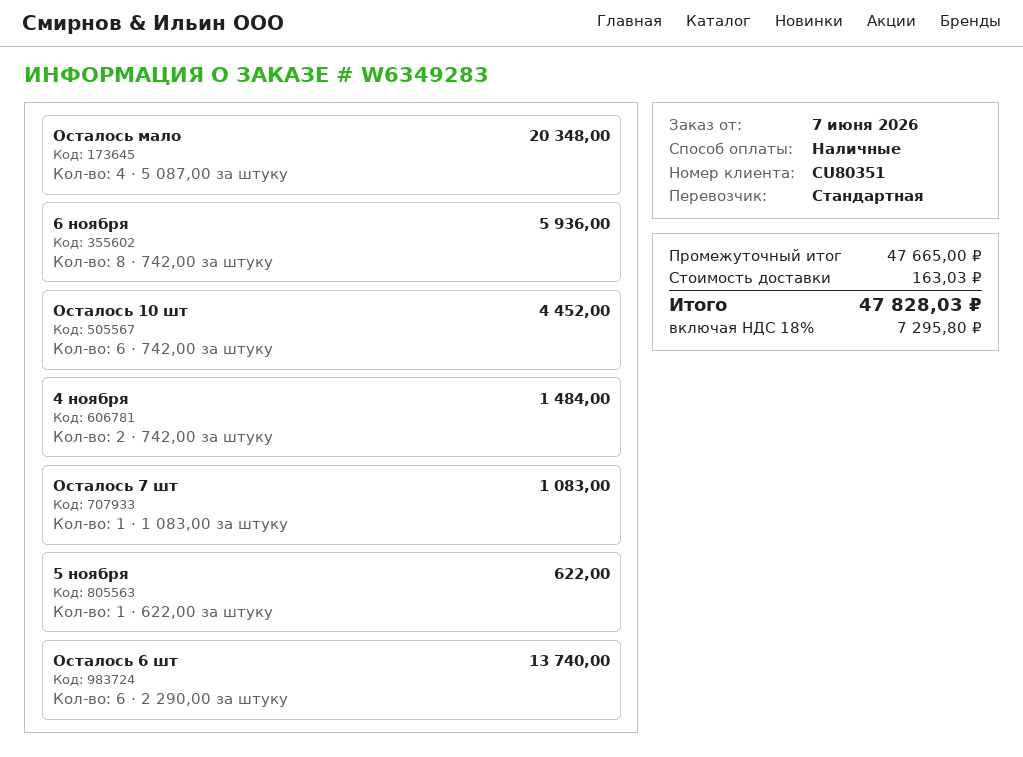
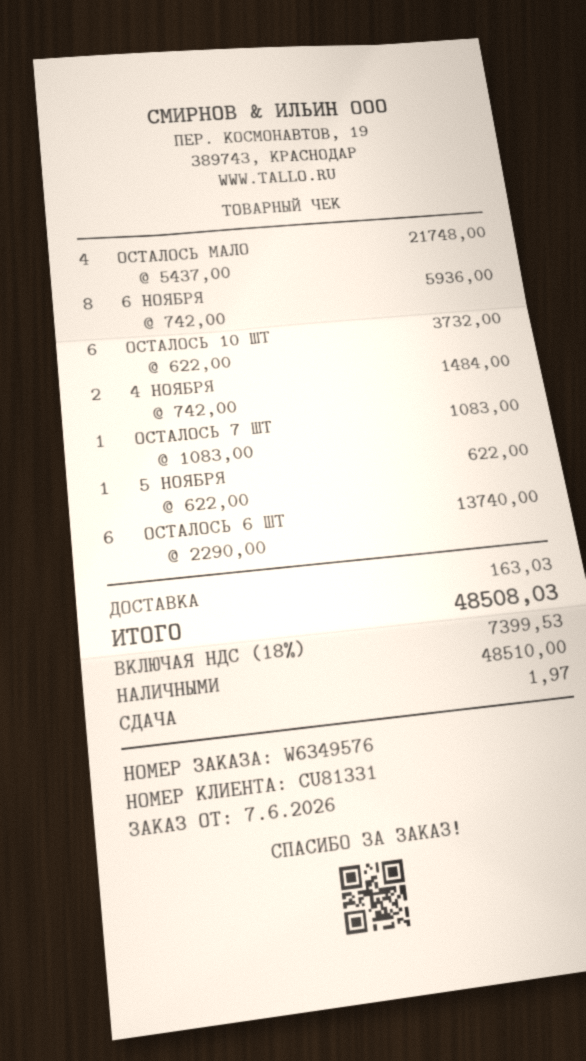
order number: W6349283 -> W6349576
customer number: CU80351 -> CU81331
Осталось мало: 4 x 5087.00 = 20348.00 -> 4 x 5437.00 = 21748.00
Осталось 10 шт: 6 x 742.00 = 4452.00 -> 6 x 622.00 = 3732.00
tax: 18% = 7295.80 -> 18% = 7399.53
total: 47828.03 -> 48508.03

